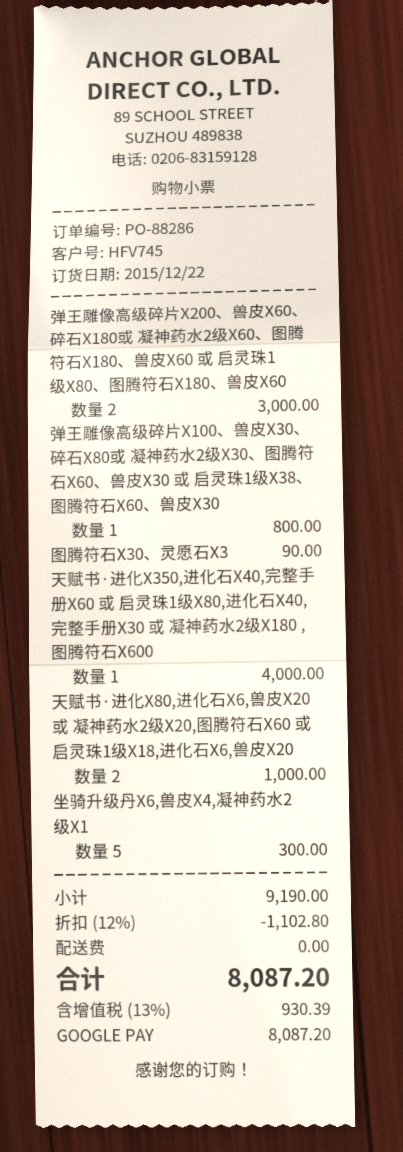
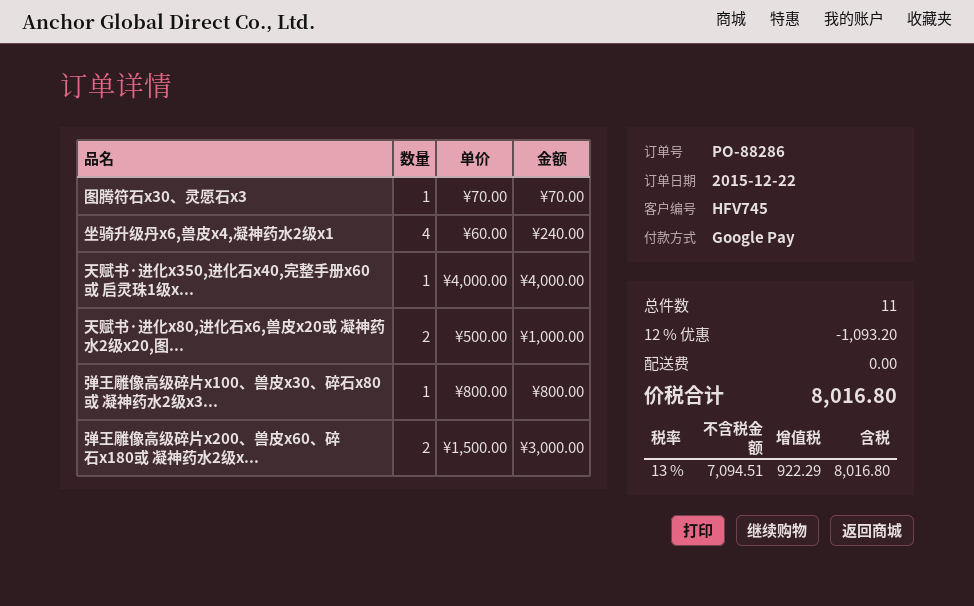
图腾符石X30、灵愿石X3: 1 for 90.00 -> 1 for 70.00
坐骑升级丹X6,兽皮X4,凝神药水2级X1: 5 for 300.00 -> 4 for 240.00
discount: 12% = 1102.80 -> 12% = 1093.20
tax: 13% = 930.39 -> 13% = 922.29
total: 8087.20 -> 8016.80

